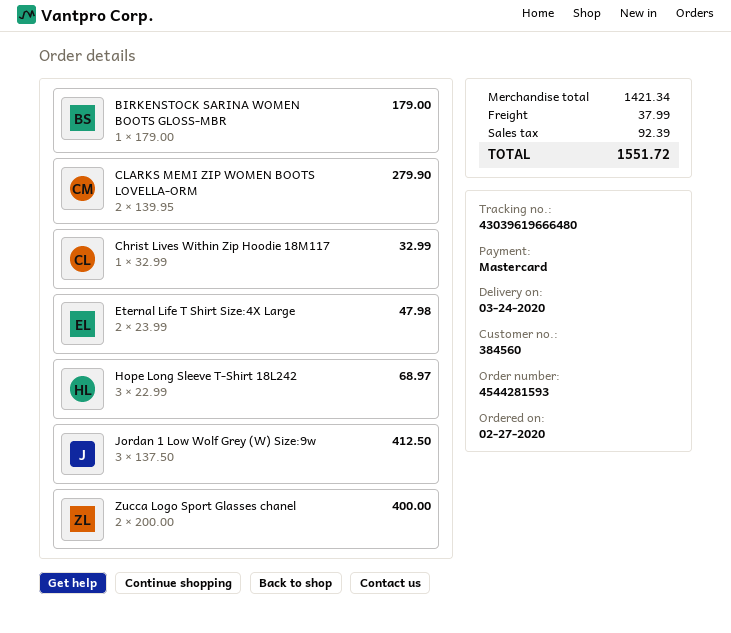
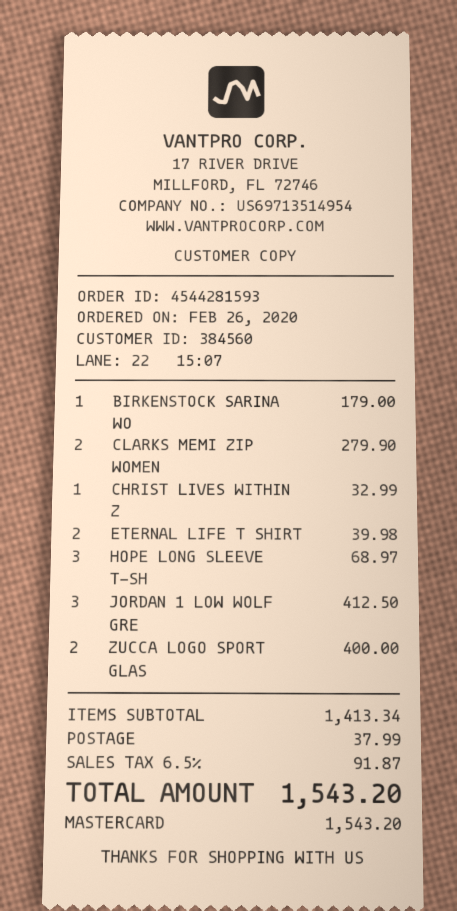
order date: 2020-02-27 -> 2020-02-26
Eternal Life T Shirt Size:4X Large: 2 for 47.98 -> 2 for 39.98
subtotal: 1421.34 -> 1413.34
tax: 92.39 -> 91.87
total: 1551.72 -> 1543.20

